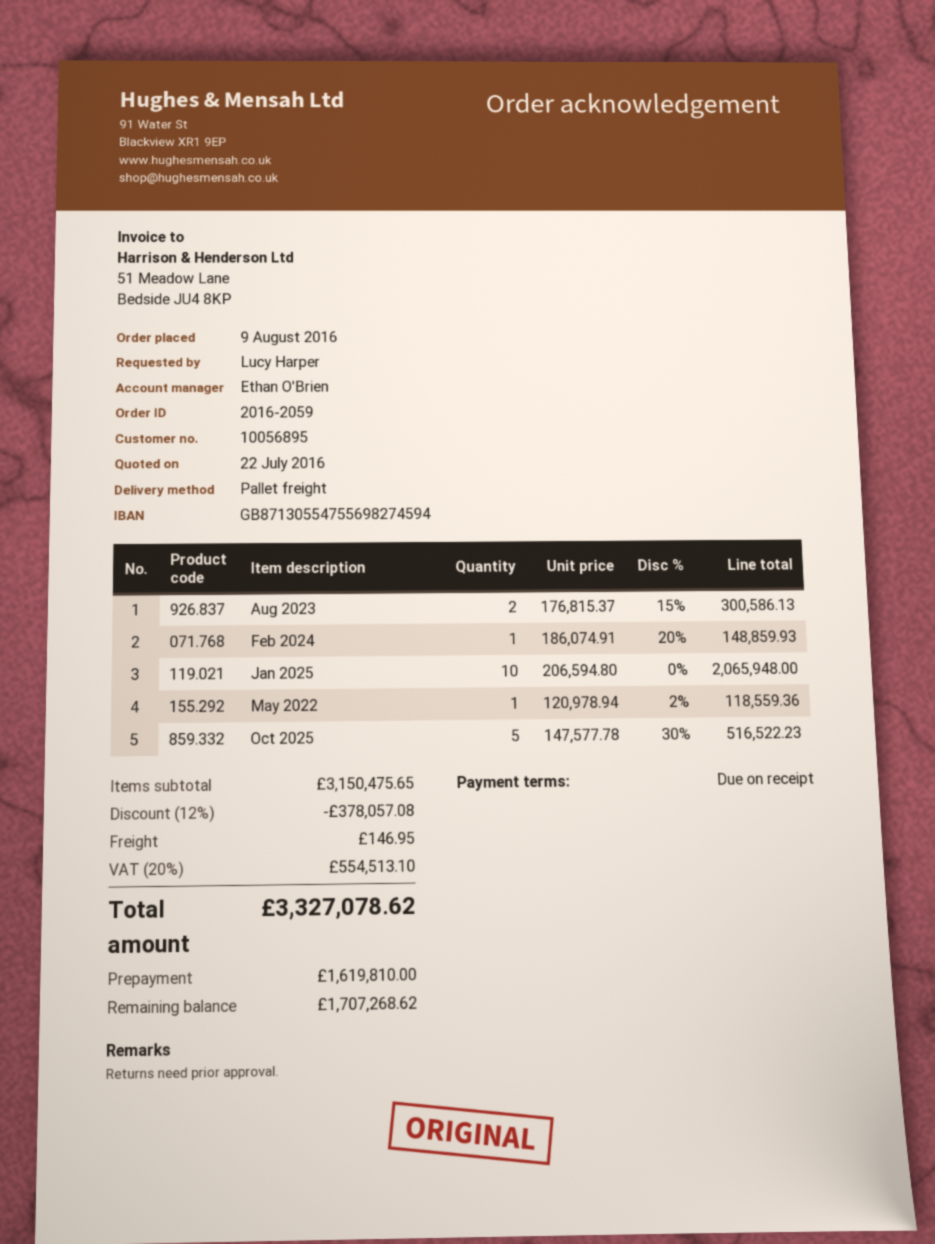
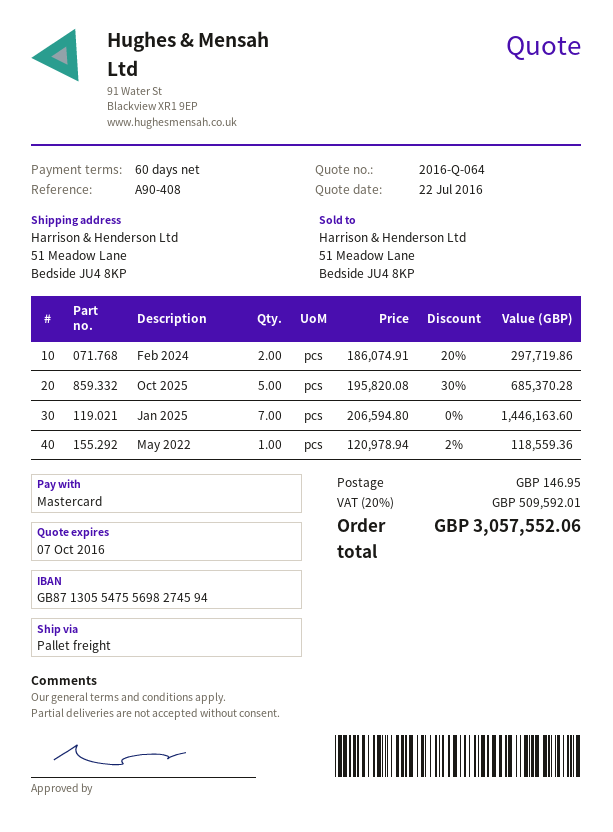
payment terms: on receipt -> 60 days
Aug 2023: 2 x 176815.37 - 15% = 300586.13 -> none
Feb 2024: 1 x 186074.91 - 20% = 148859.93 -> 2 x 186074.91 - 20% = 297719.86
Jan 2025: 10 x 206594.80 = 2065948.00 -> 7 x 206594.80 = 1446163.60
Oct 2025: 5 x 147577.78 - 30% = 516522.23 -> 5 x 195820.08 - 30% = 685370.28
discount: 12% = 378057.08 -> none
tax: 20% = 554513.10 -> 20% = 509592.01
total: 3327078.62 -> 3057552.06

